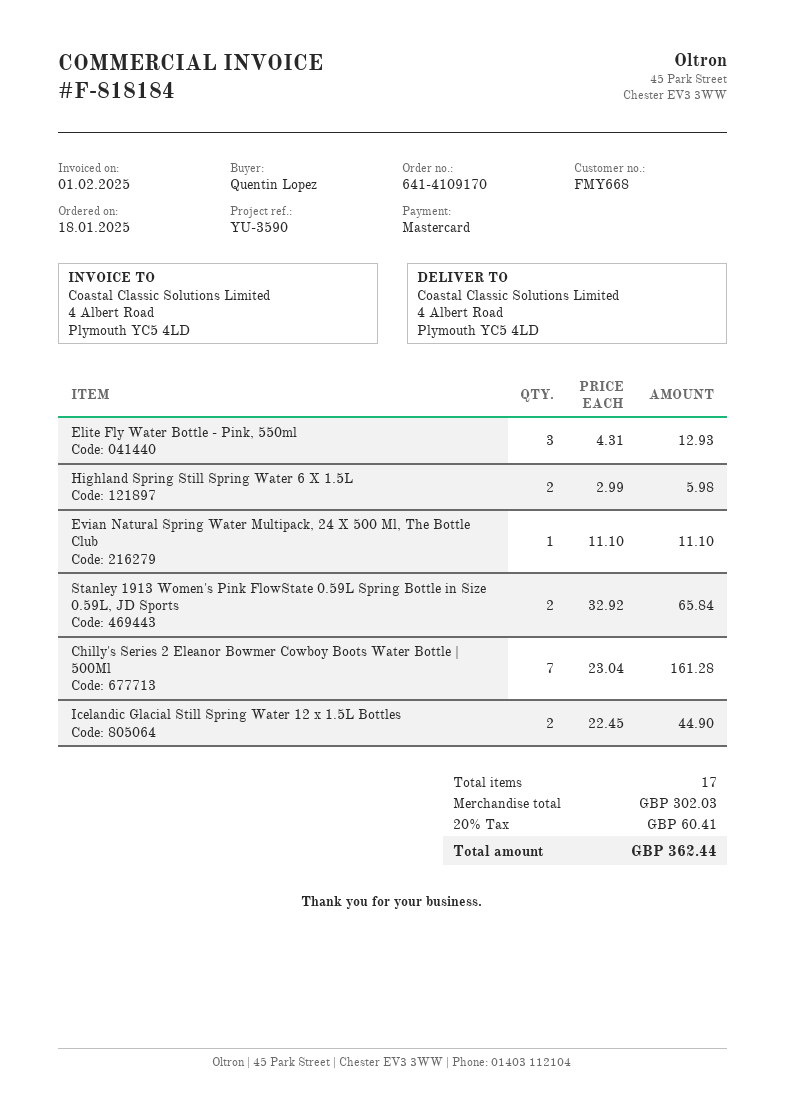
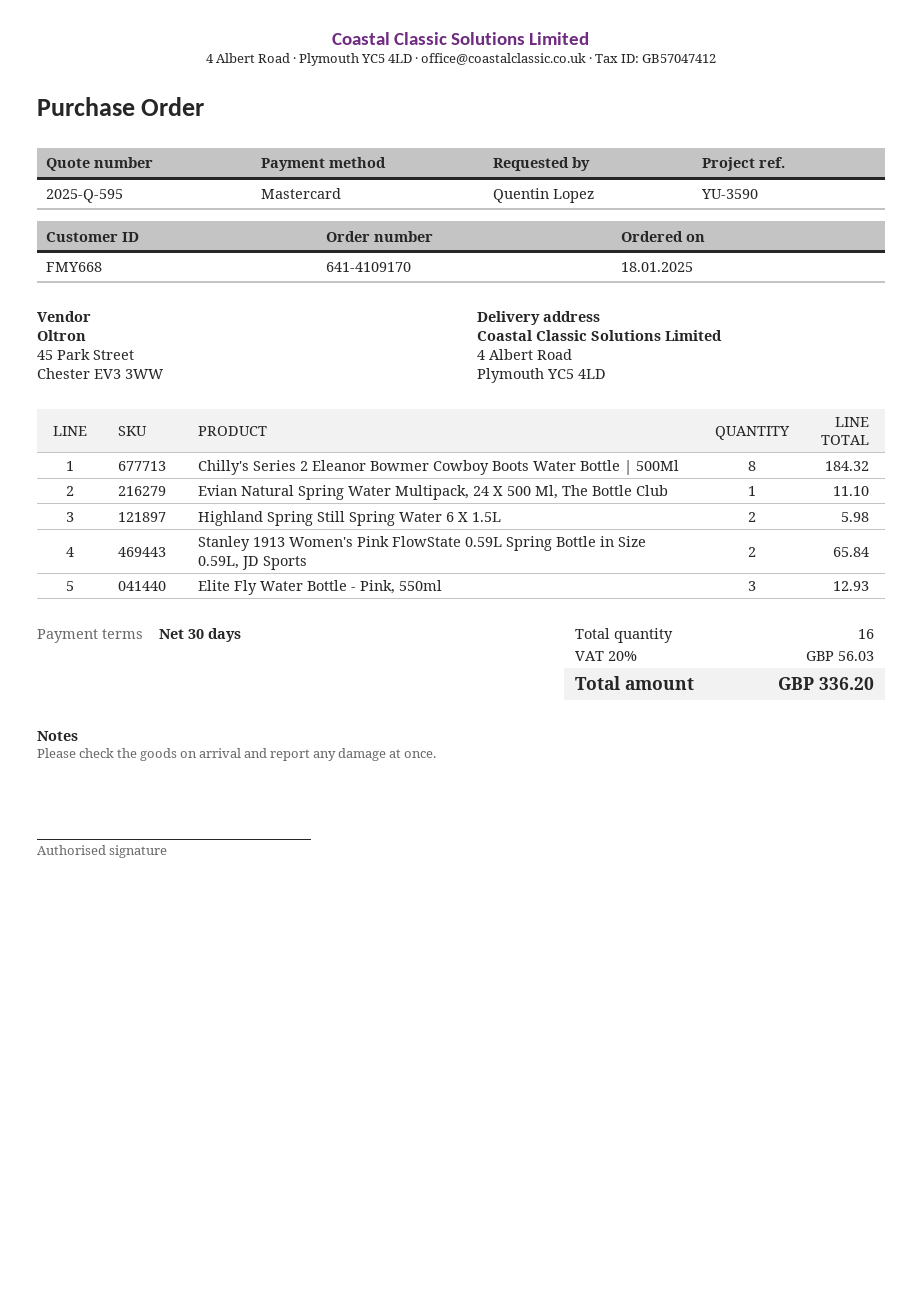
Chilly's Series 2 Eleanor Bowmer Cowboy Boots Water Bottle | 500Ml: 7 for 161.28 -> 8 for 184.32
Icelandic Glacial Still Spring Water 12 x 1.5L Bottles: 2 for 44.90 -> none
total quantity: 17 -> 16
tax: 20% = 60.41 -> 20% = 56.03
total: 362.44 -> 336.20

